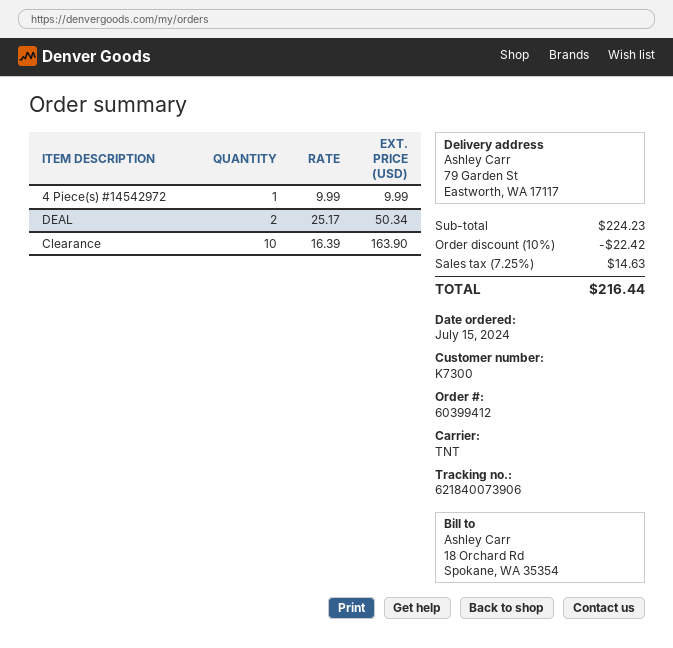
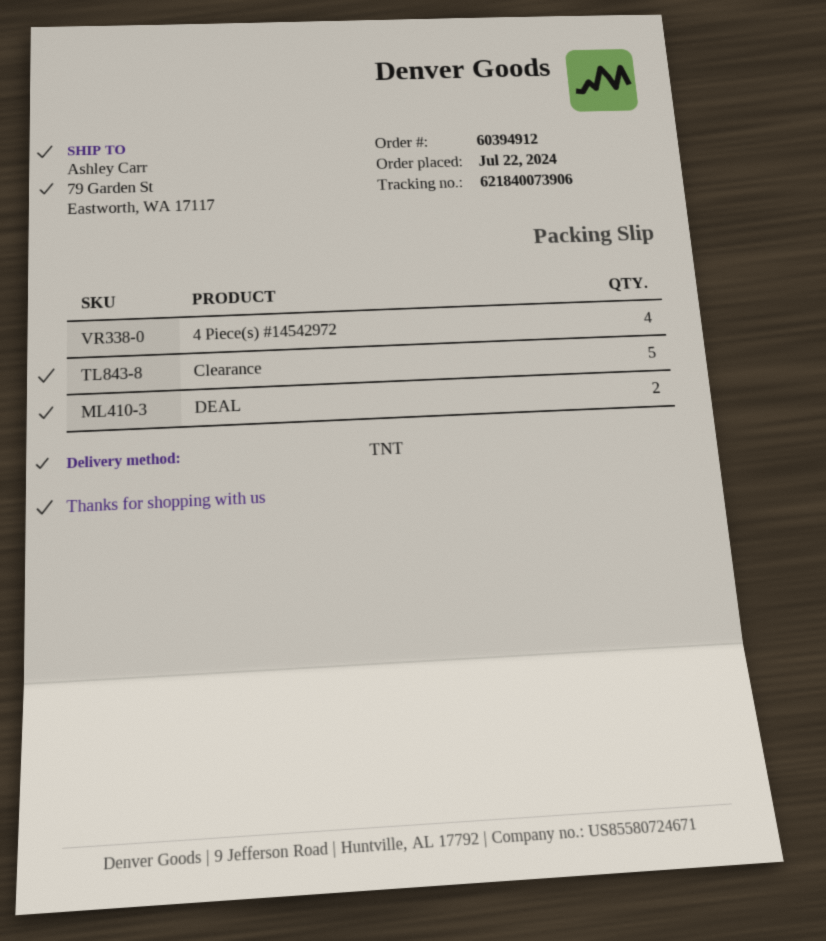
order number: 60399412 -> 60394912
order date: 2024-07-15 -> 2024-07-22
4 Piece(s) #14542972: 1 -> 4
Clearance: 10 -> 5

